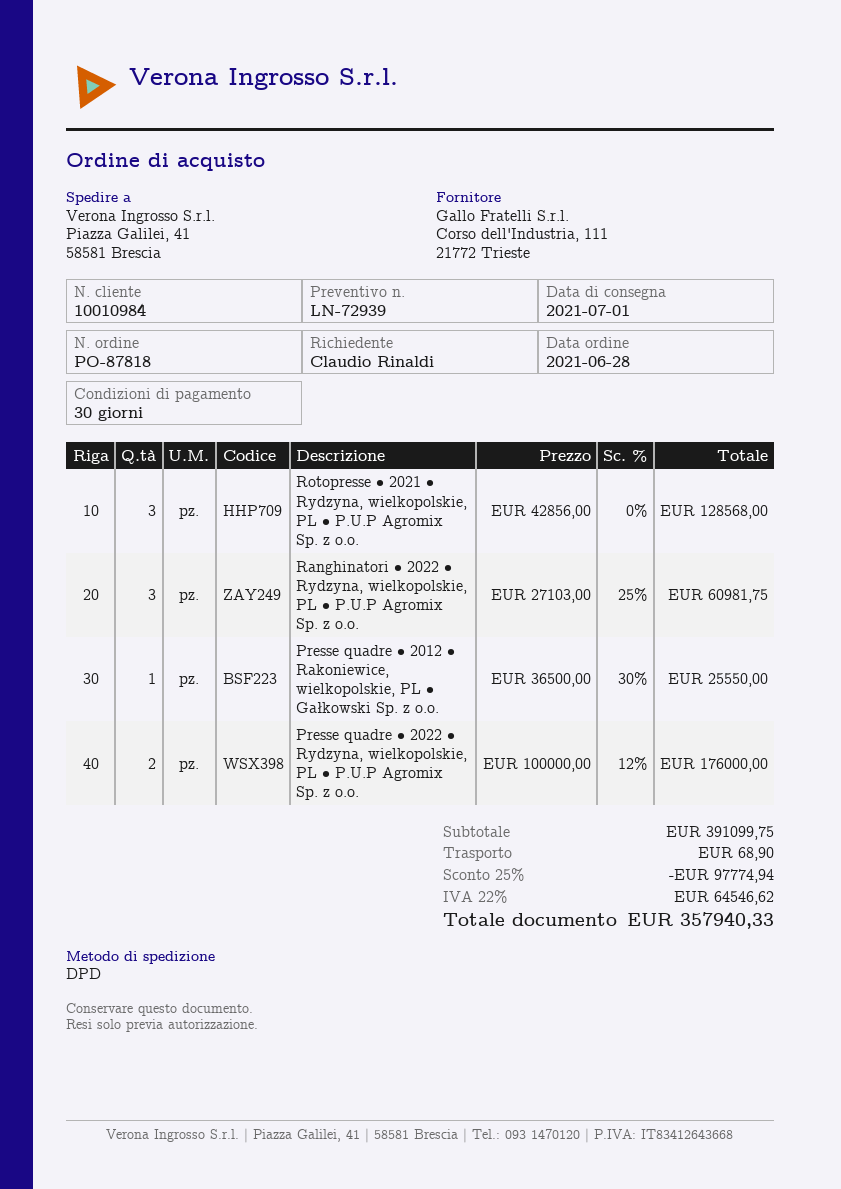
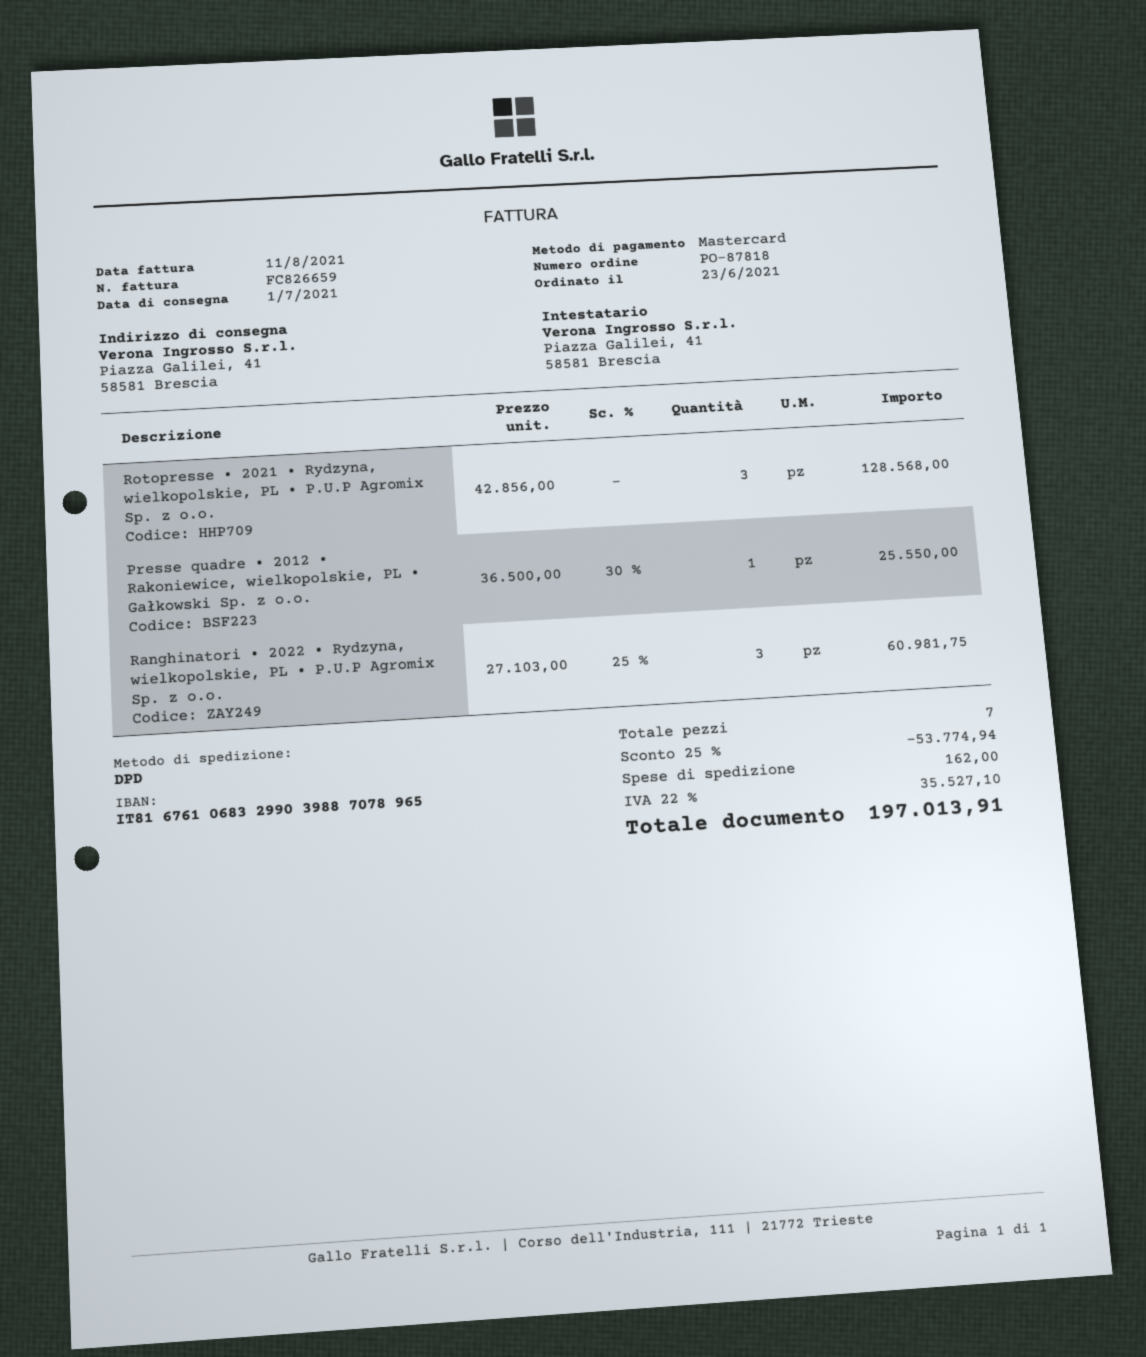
order date: 2021-06-28 -> 2021-06-23
Presse quadre • 2022 • Rydzyna, wielkopolskie, PL • P.U.P Agromix Sp. z o.o.: 2 x 100000.00 - 12% = 176000.00 -> none
discount: 25% = 97774.94 -> 25% = 53774.94
shipping: 68.90 -> 162.00
tax: 22% = 64546.62 -> 22% = 35527.10
total: 357940.33 -> 197013.91

